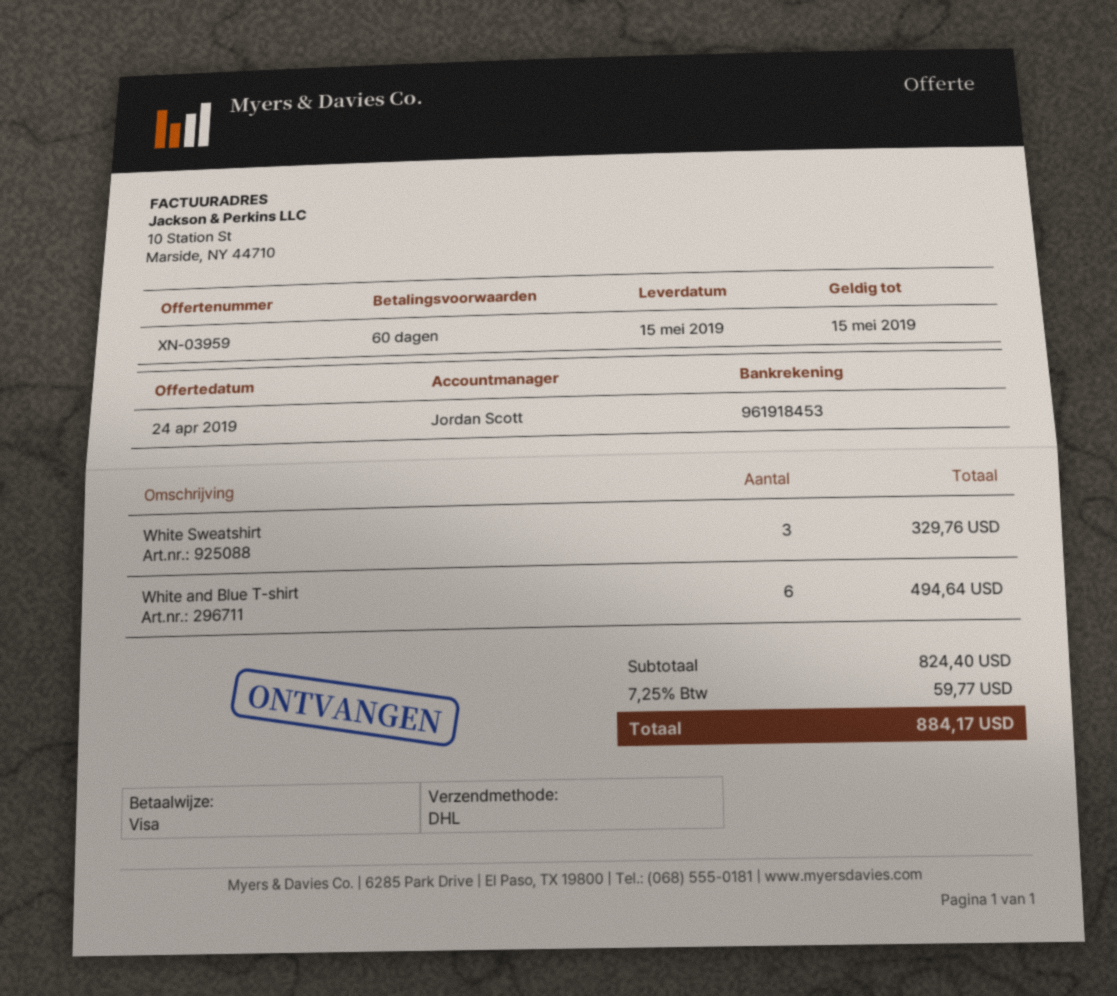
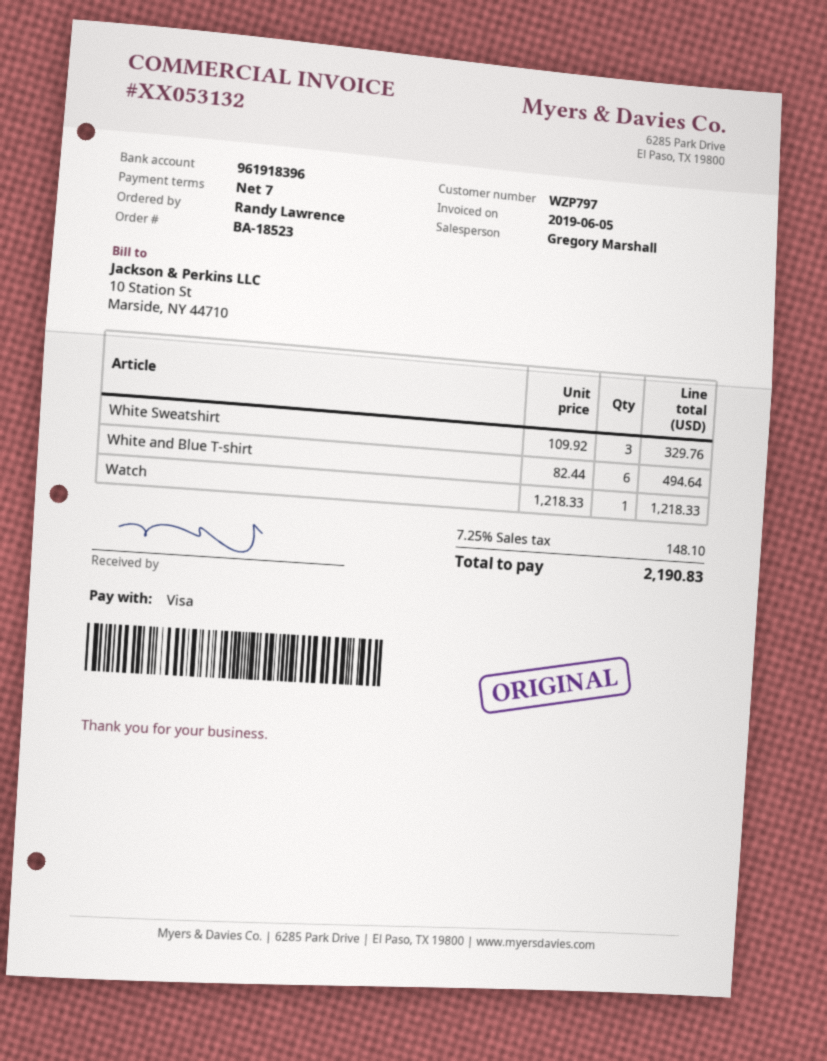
payment terms: 60 days -> 7 days
sales rep: Jordan Scott -> Gregory Marshall
bank account: 961918453 -> 961918396
Watch: none -> 1 for 1218.33
tax: 7.25% = 59.77 -> 7.25% = 148.10
total: 884.17 -> 2190.83

